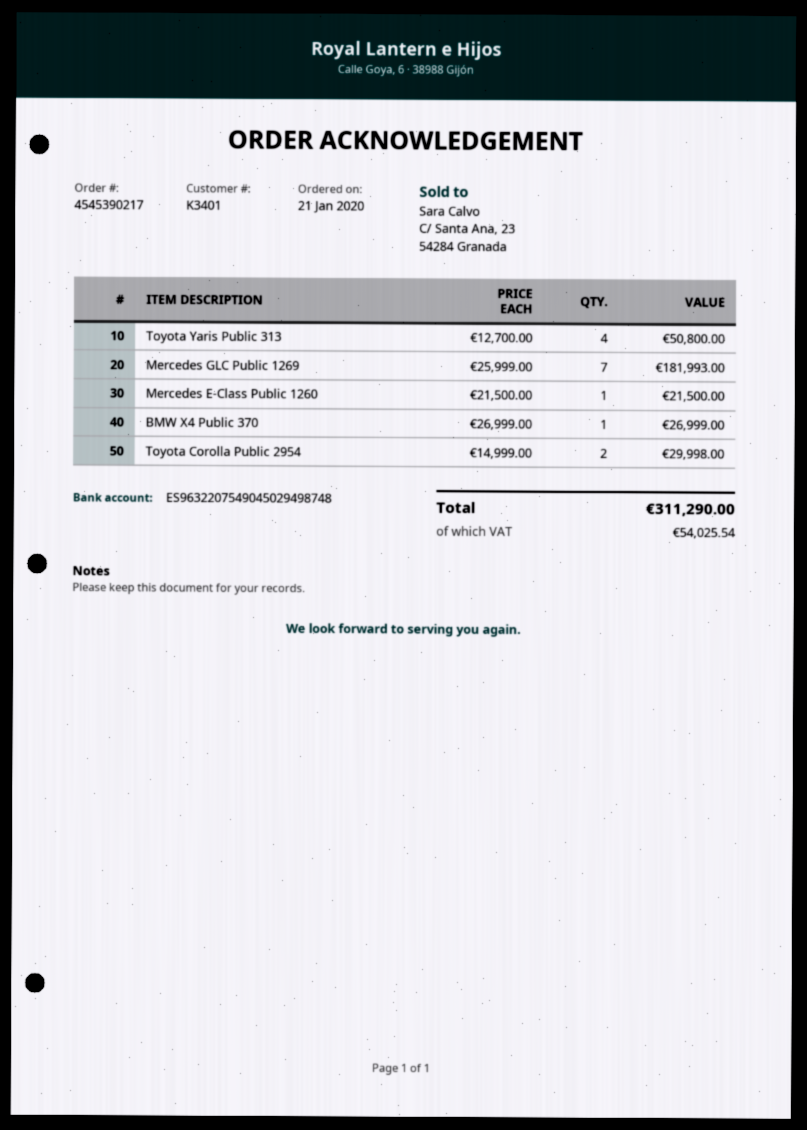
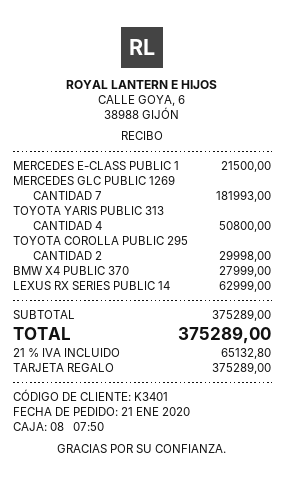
BMW X4 Public 370: 1 for 26999.00 -> 1 for 27999.00
LEXUS RX SERIES PUBLIC 14: none -> 1 for 62999.00
tax: 54025.54 -> 65132.80
total: 311290.00 -> 375289.00

